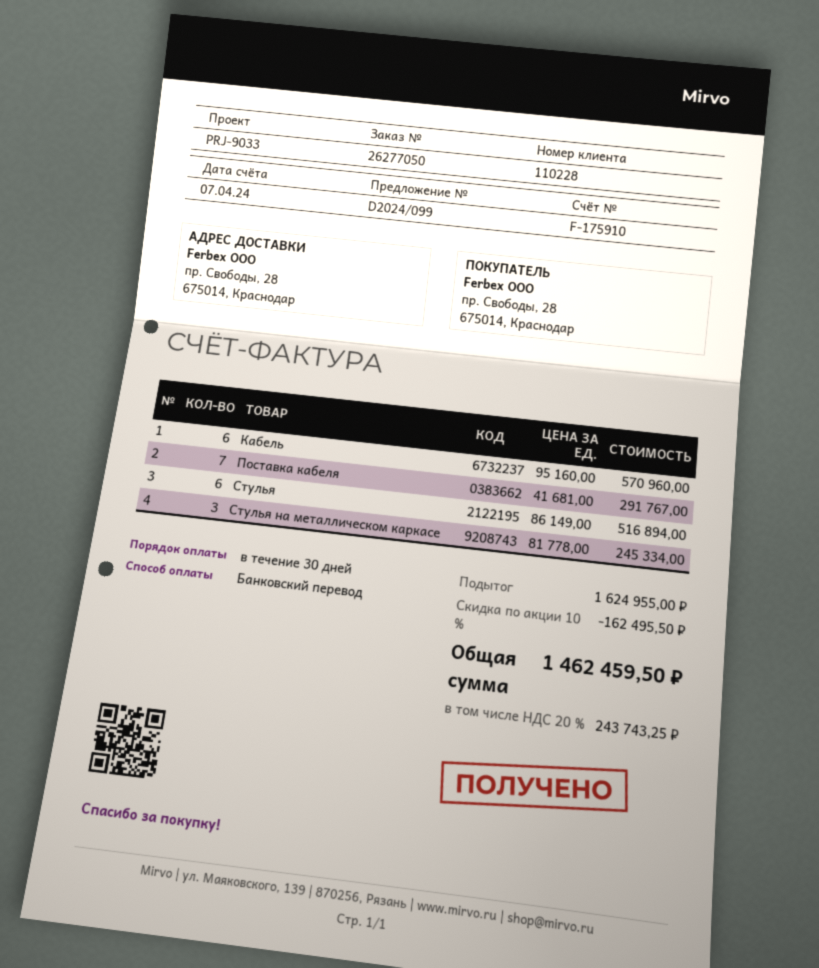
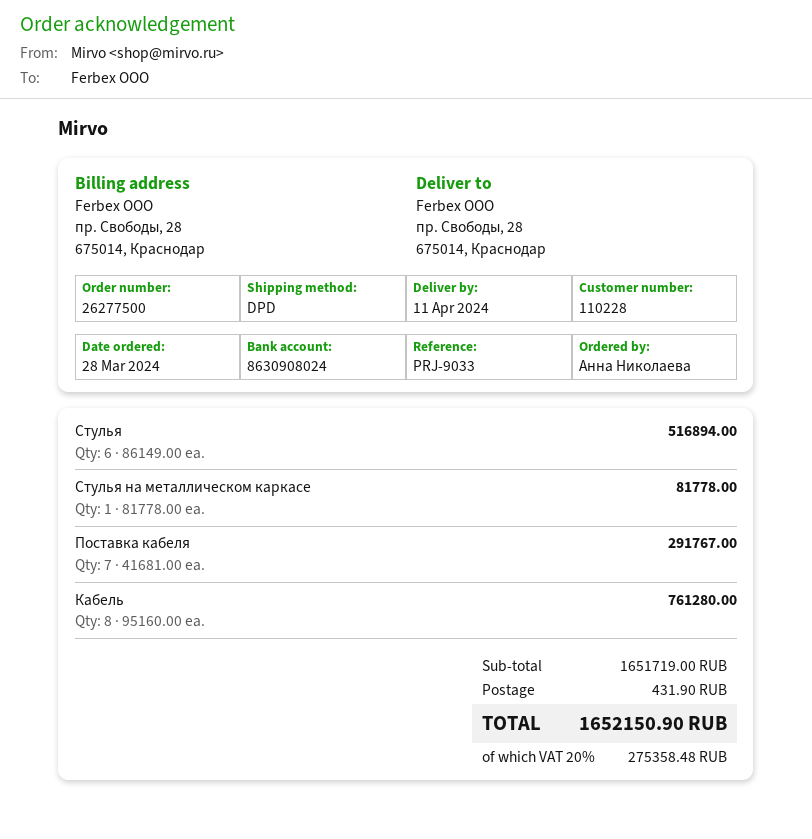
order number: 26277050 -> 26277500
Кабель: 6 x 95160.00 = 570960.00 -> 8 x 95160.00 = 761280.00
Стулья на металлическом каркасе: 3 x 81778.00 = 245334.00 -> 1 x 81778.00 = 81778.00
subtotal: 1624955.00 -> 1651719.00
discount: 10% = 162495.50 -> none
shipping: none -> 431.90
tax: 20% = 243743.25 -> 20% = 275358.48
total: 1462459.50 -> 1652150.90

